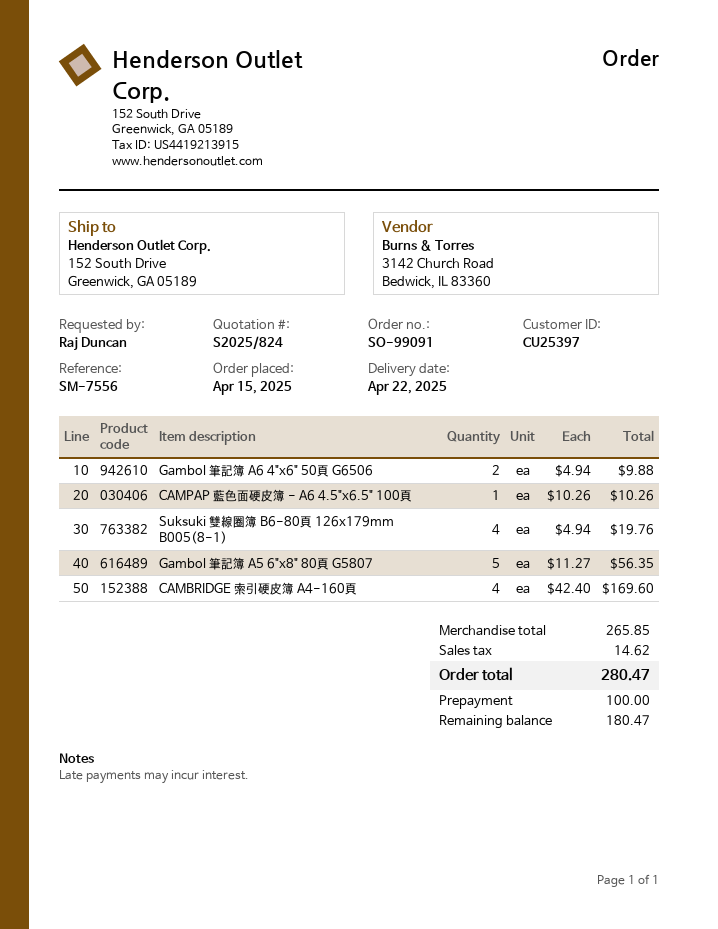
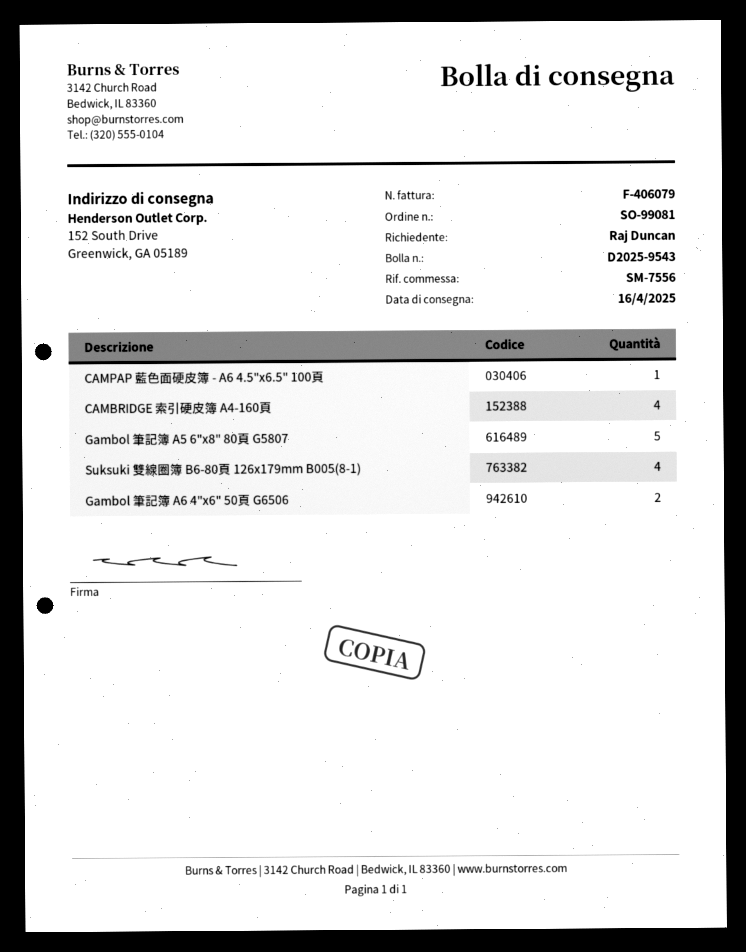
order number: SO-99091 -> SO-99081
delivery date: 2025-04-22 -> 2025-04-16

